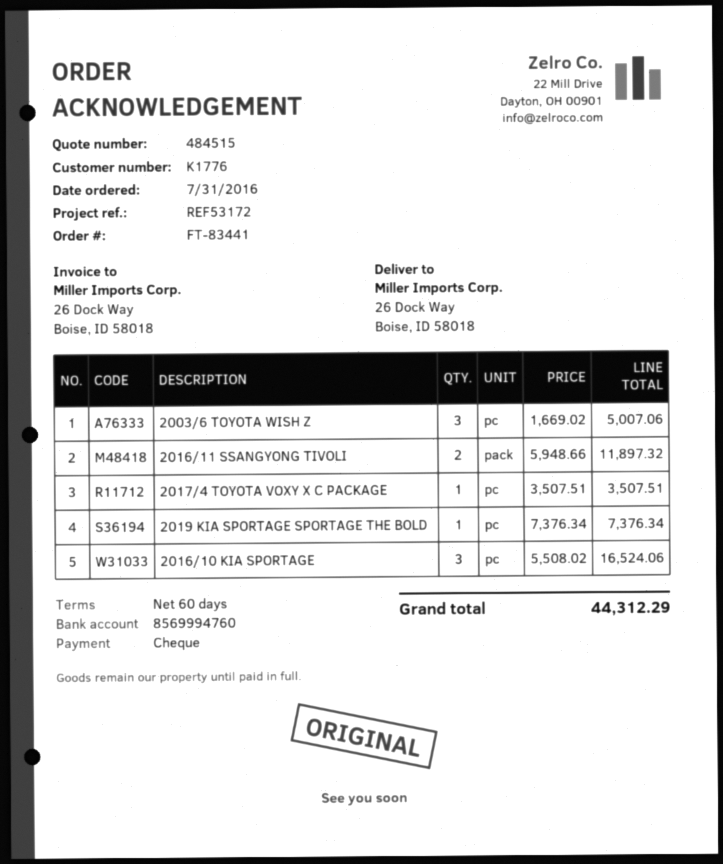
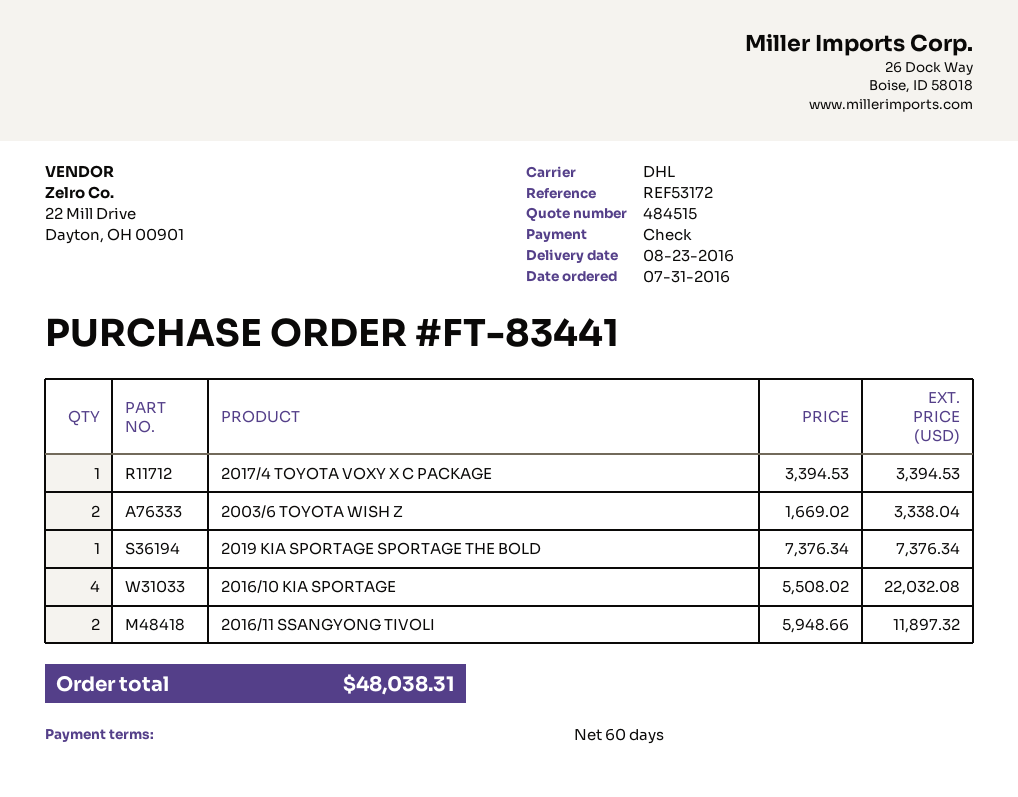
2003/6 TOYOTA WISH Z: 3 x 1669.02 = 5007.06 -> 2 x 1669.02 = 3338.04
2017/4 TOYOTA VOXY X C PACKAGE: 1 x 3507.51 = 3507.51 -> 1 x 3394.53 = 3394.53
2016/10 KIA SPORTAGE: 3 x 5508.02 = 16524.06 -> 4 x 5508.02 = 22032.08
total: 44312.29 -> 48038.31

